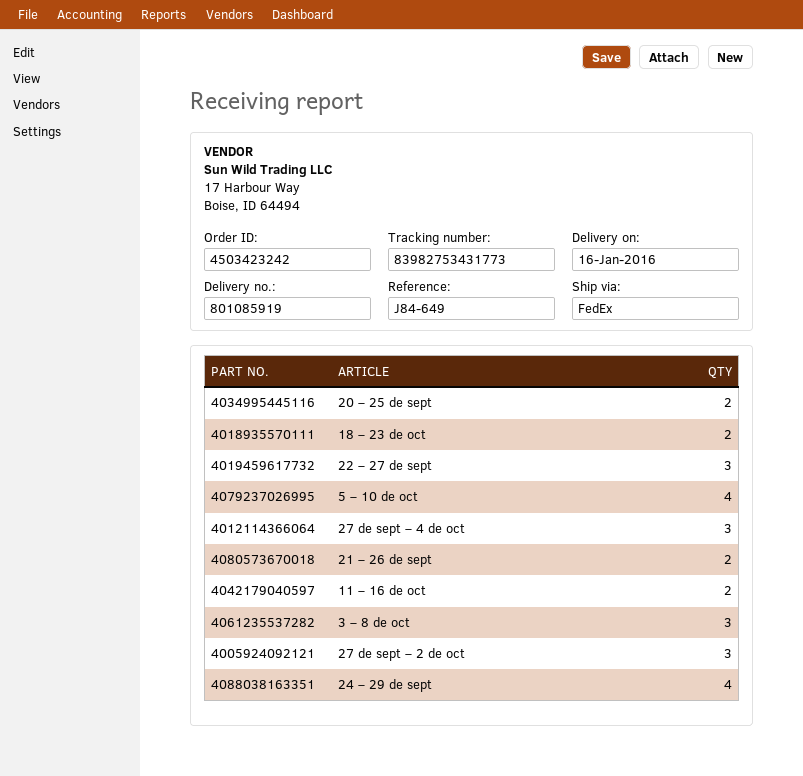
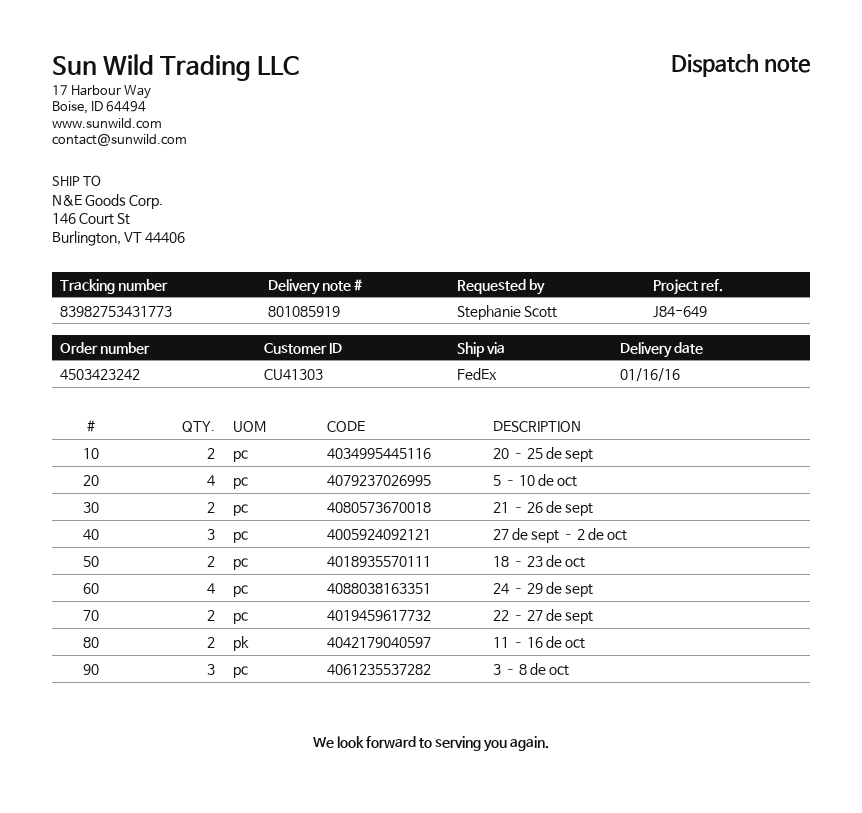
22 – 27 de sept: 3 -> 2
27 de sept – 4 de oct: 3 -> none

